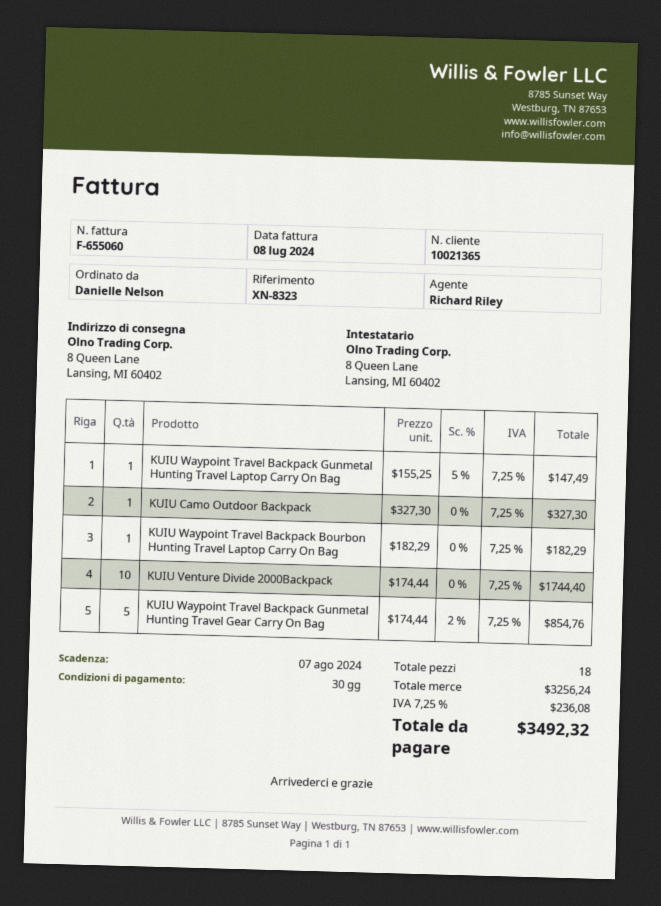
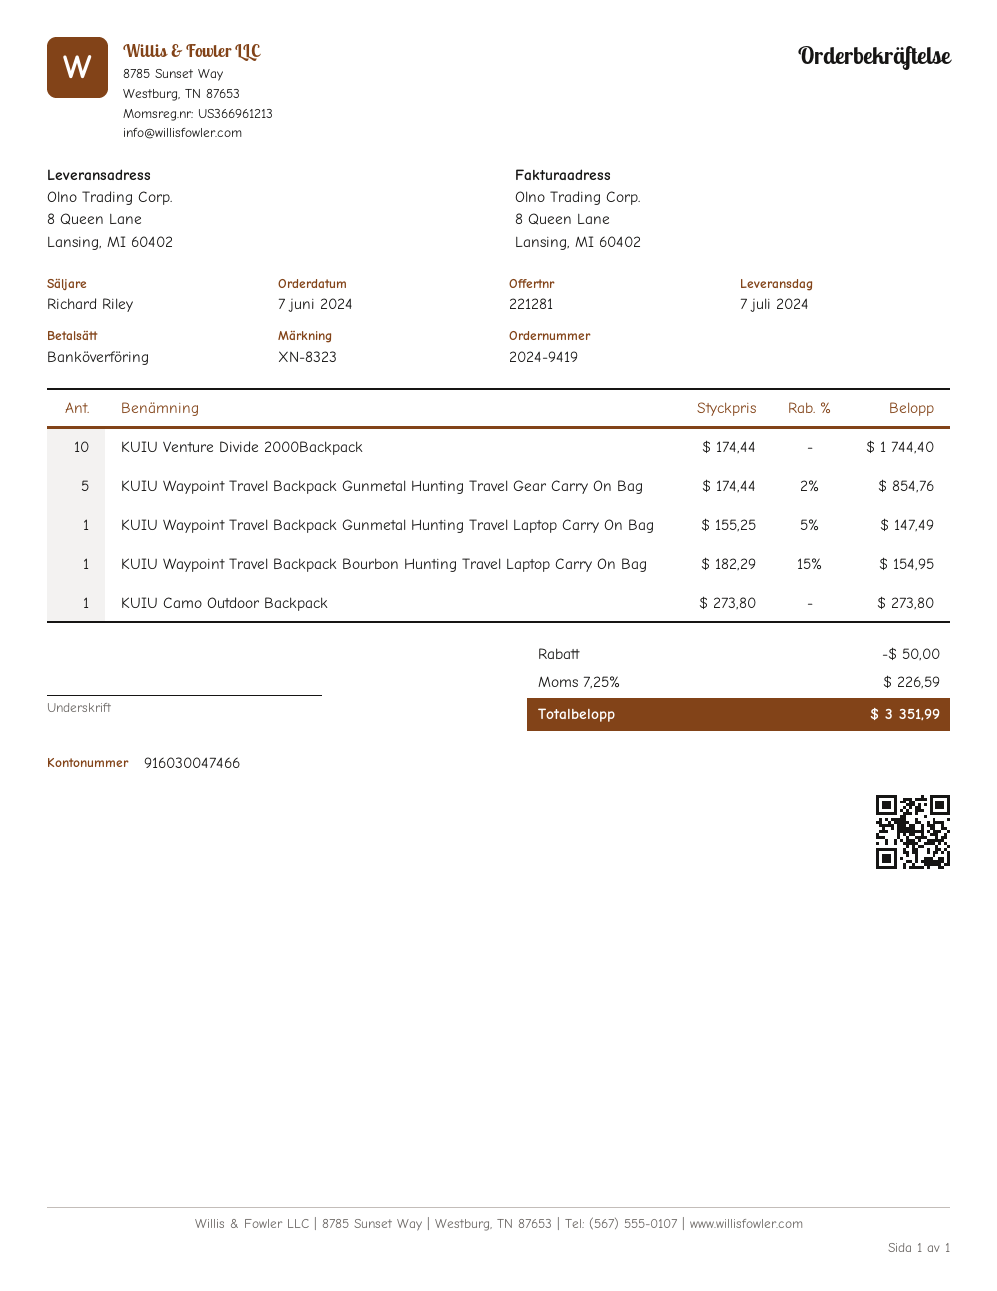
KUIU Camo Outdoor Backpack: 1 x 327.30 = 327.30 -> 1 x 273.80 = 273.80
KUIU Waypoint Travel Backpack Bourbon Hunting Travel Laptop Carry On Bag: 1 x 182.29 = 182.29 -> 1 x 182.29 - 15% = 154.95
discount: none -> 50.00
tax: 7.25% = 236.08 -> 7.25% = 226.59
total: 3492.32 -> 3351.99

